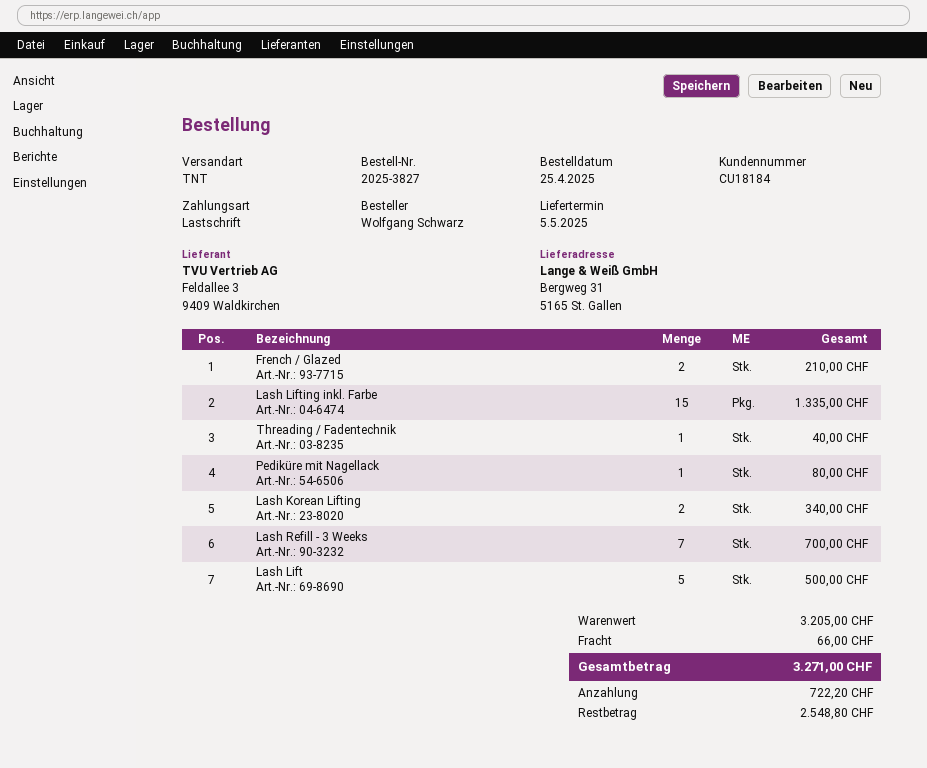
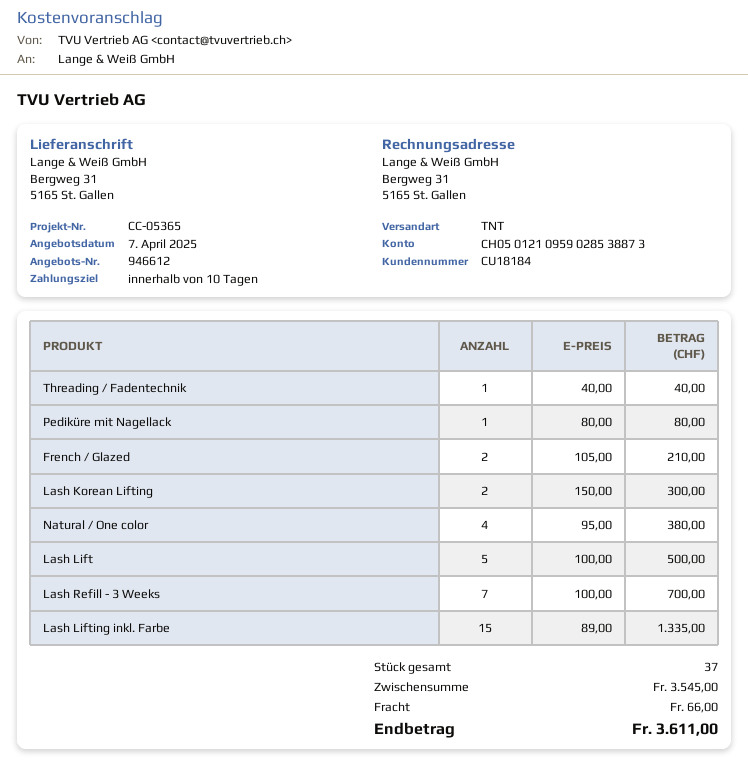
Lash Korean Lifting: 2 for 340.00 -> 2 for 300.00
Natural / One color: none -> 4 for 380.00
subtotal: 3205.00 -> 3545.00
total: 3271.00 -> 3611.00

